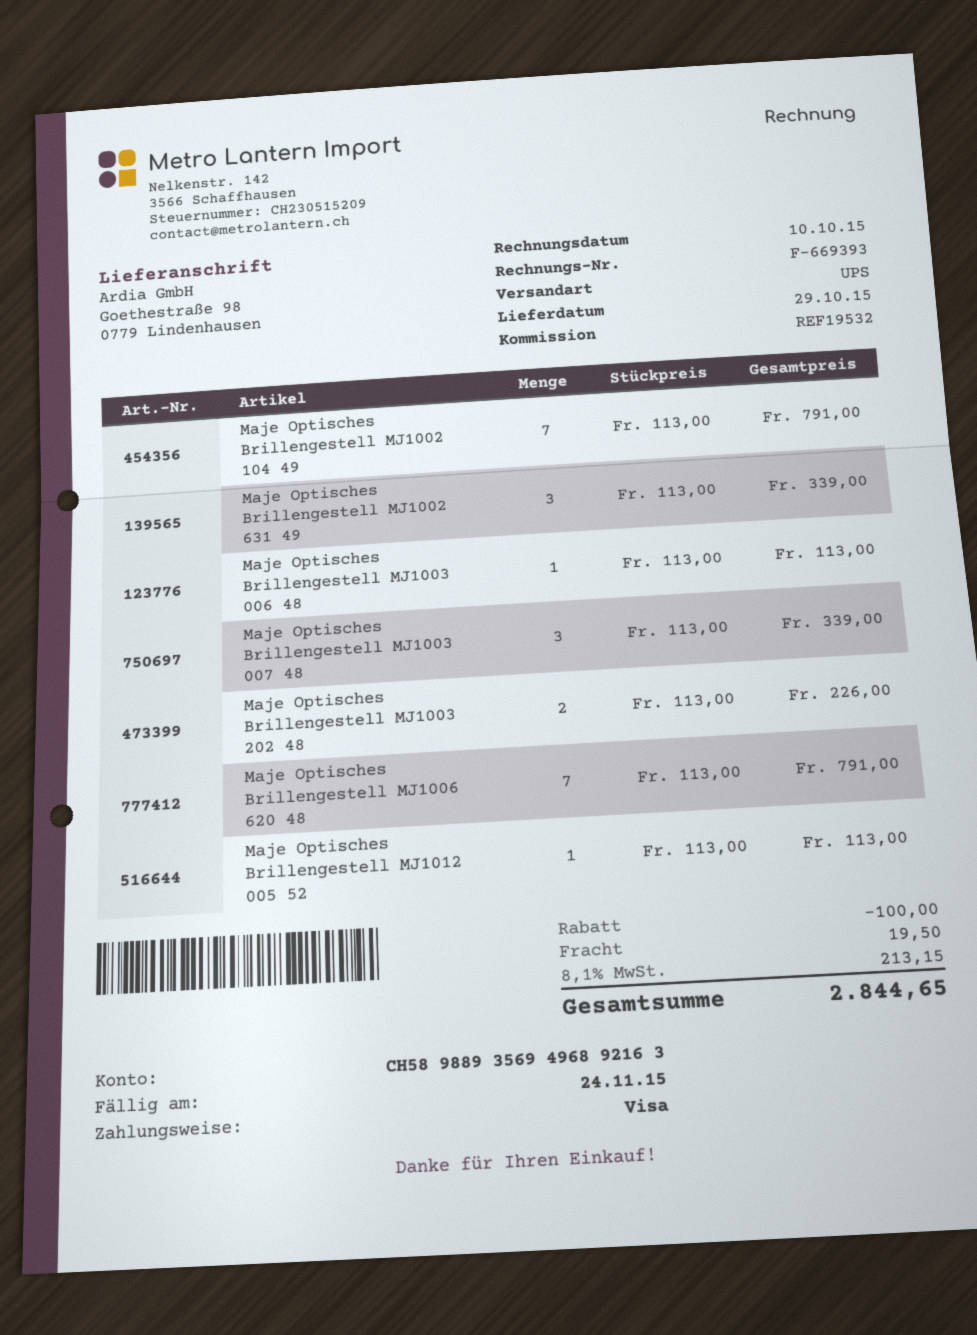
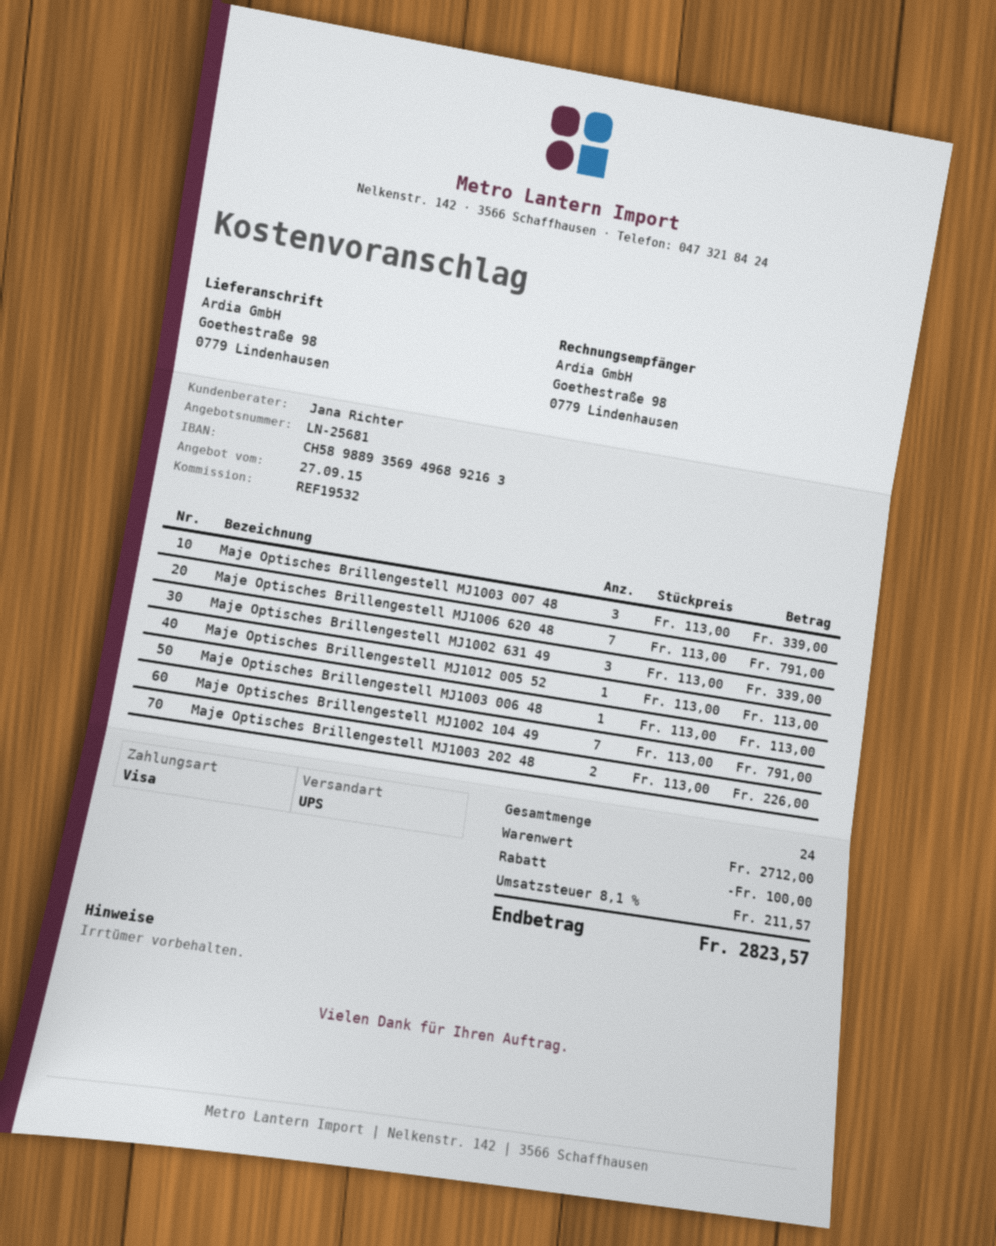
shipping: 19.50 -> none
tax: 8.1% = 213.15 -> 8.1% = 211.57
total: 2844.65 -> 2823.57

